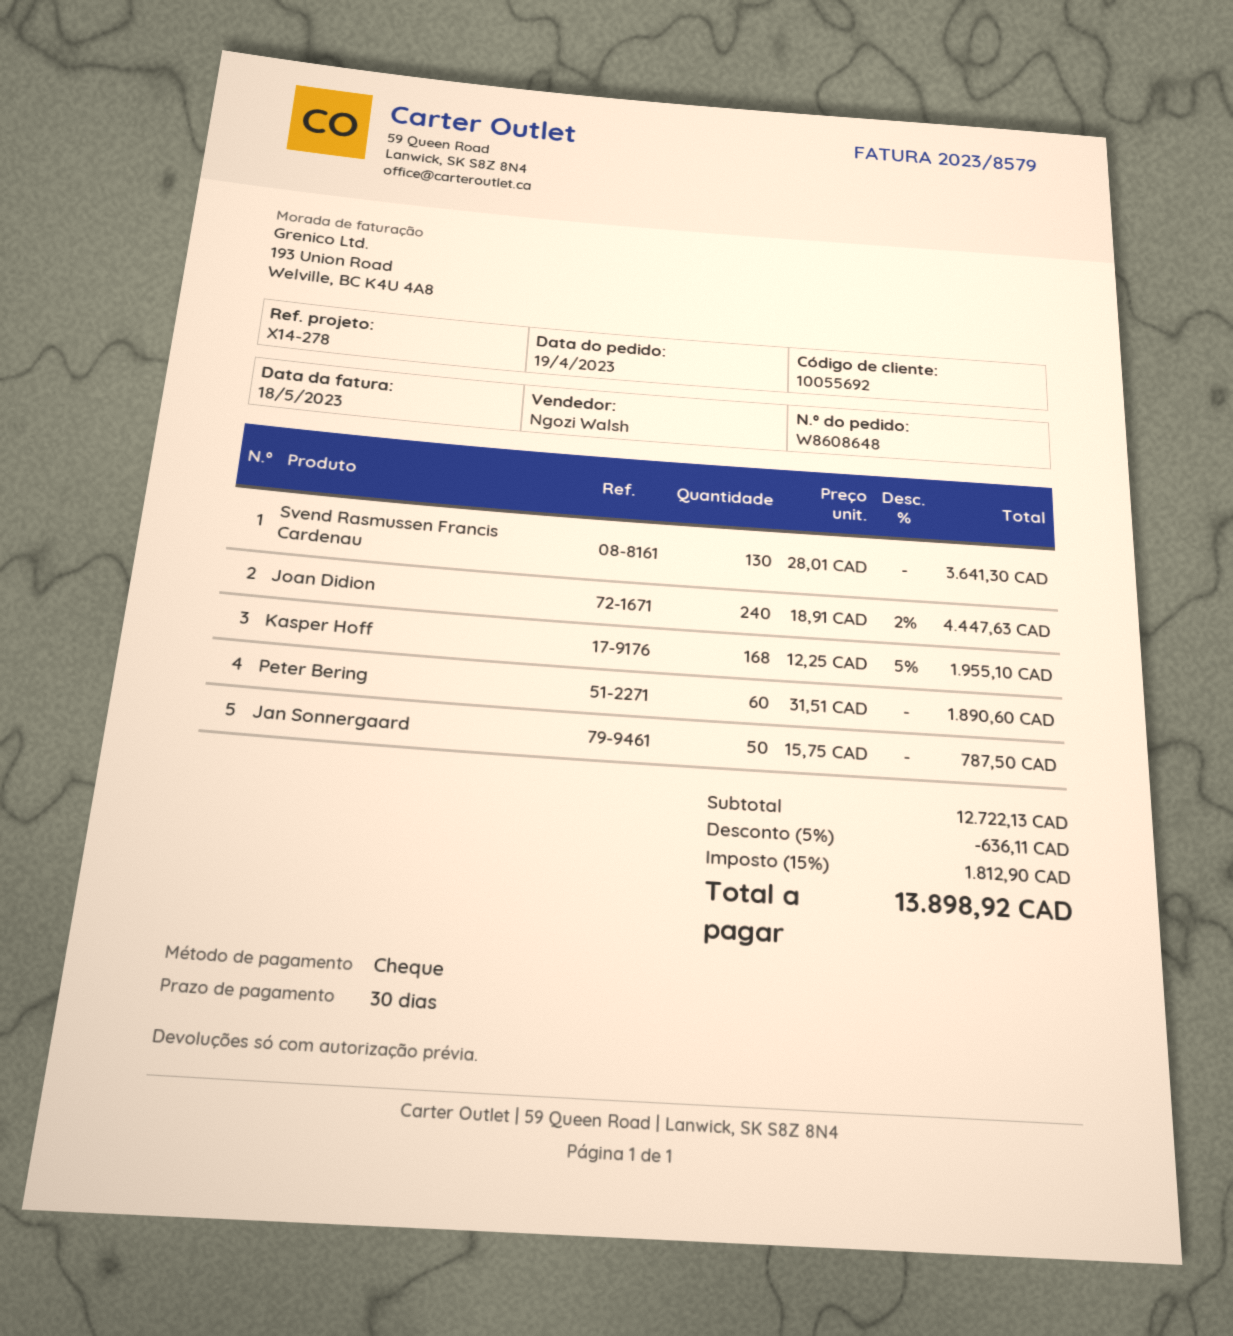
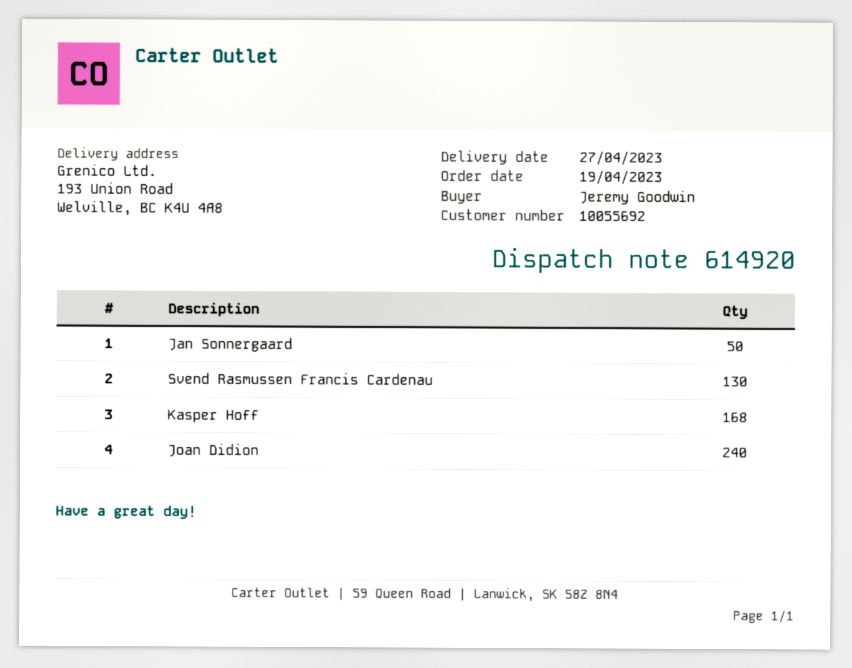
Peter Bering: 60 -> none

